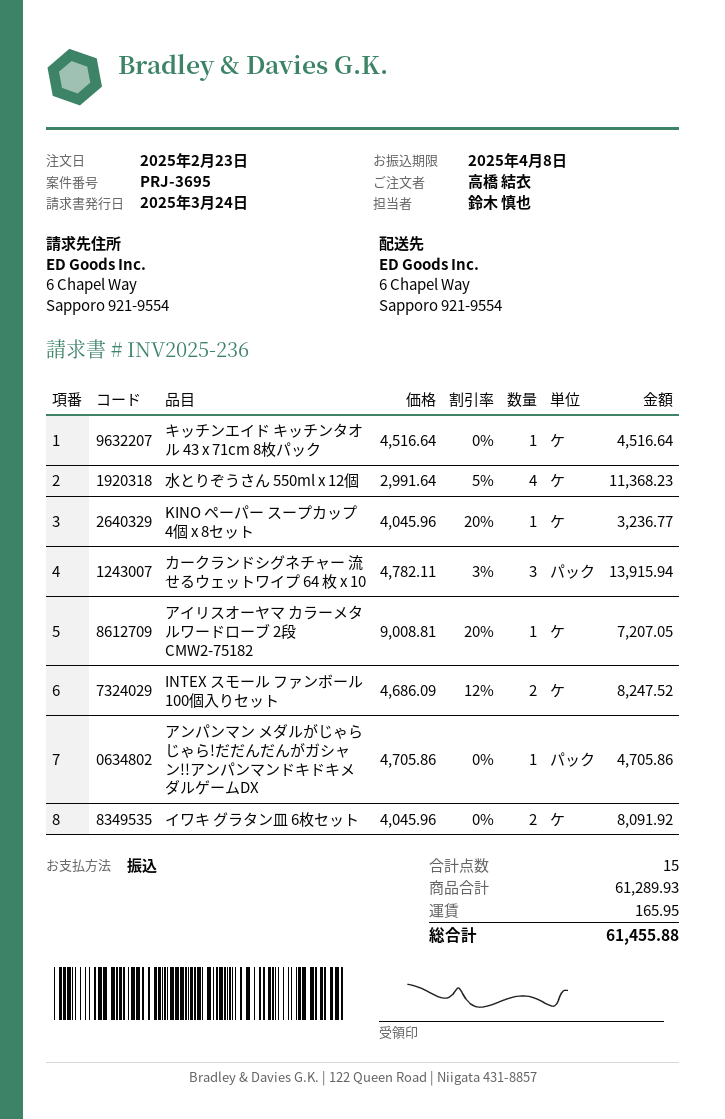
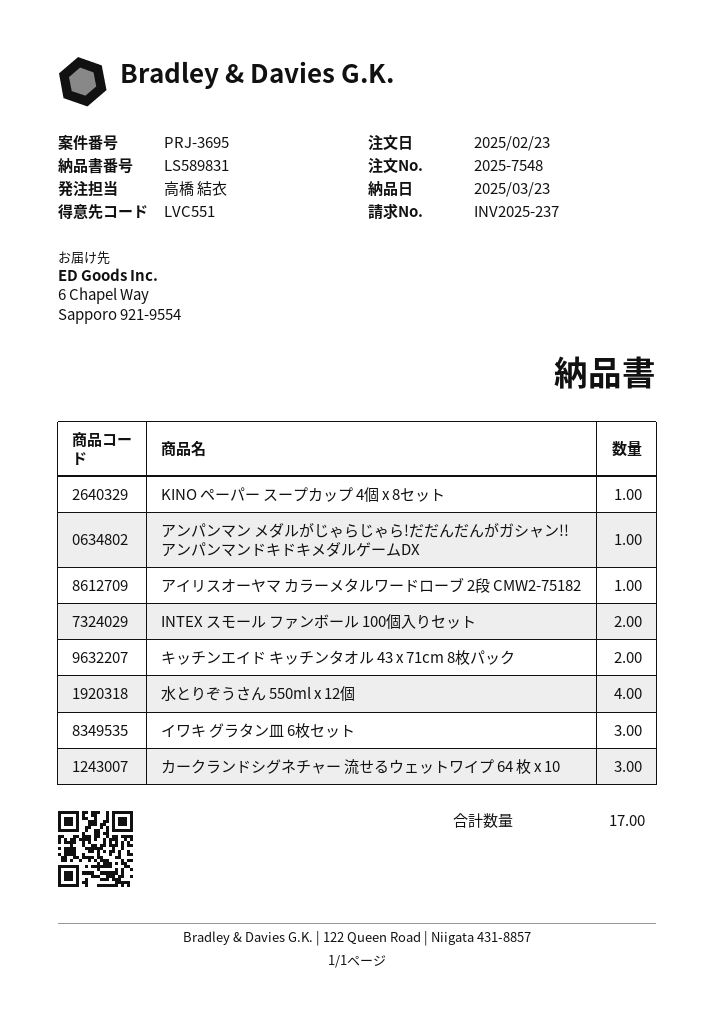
invoice number: INV2025-236 -> INV2025-237
キッチンエイド キッチンタオル 43 x 71cm 8枚パック: 1 -> 2
イワキ グラタン皿 6枚セット: 2 -> 3
total quantity: 15 -> 17

